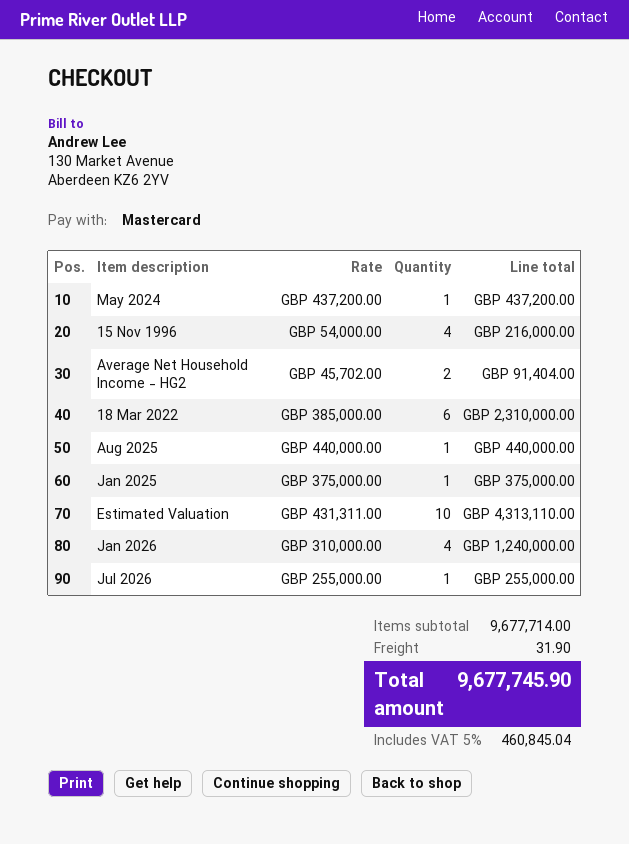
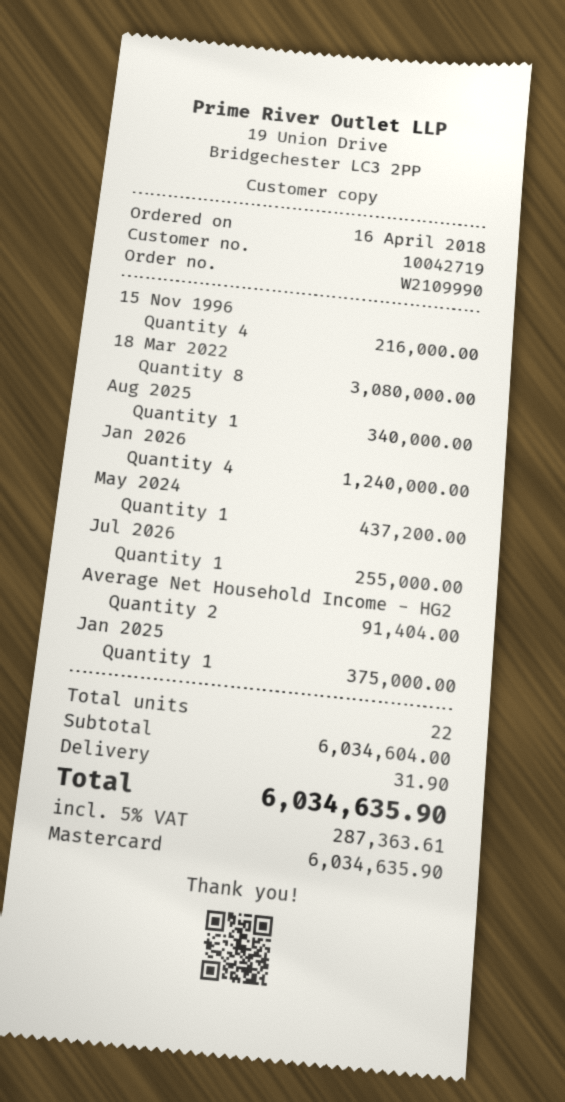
18 Mar 2022: 6 for 2310000.00 -> 8 for 3080000.00
Aug 2025: 1 for 440000.00 -> 1 for 340000.00
Estimated Valuation: 10 for 4313110.00 -> none
subtotal: 9677714.00 -> 6034604.00
tax: 5% = 460845.04 -> 5% = 287363.61
total: 9677745.90 -> 6034635.90

